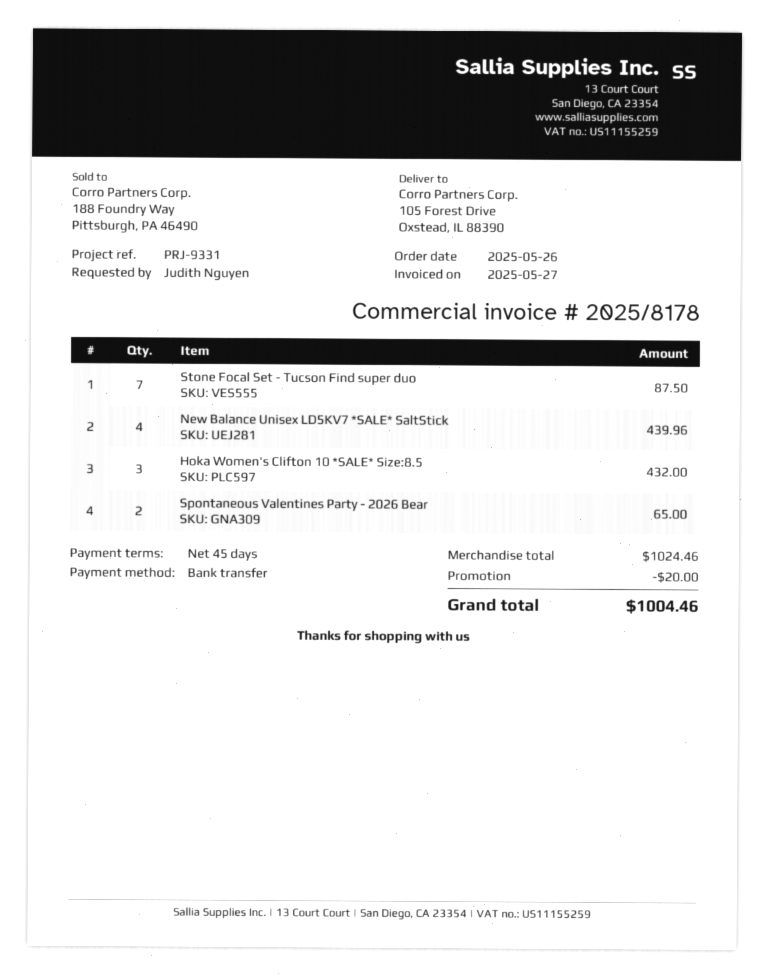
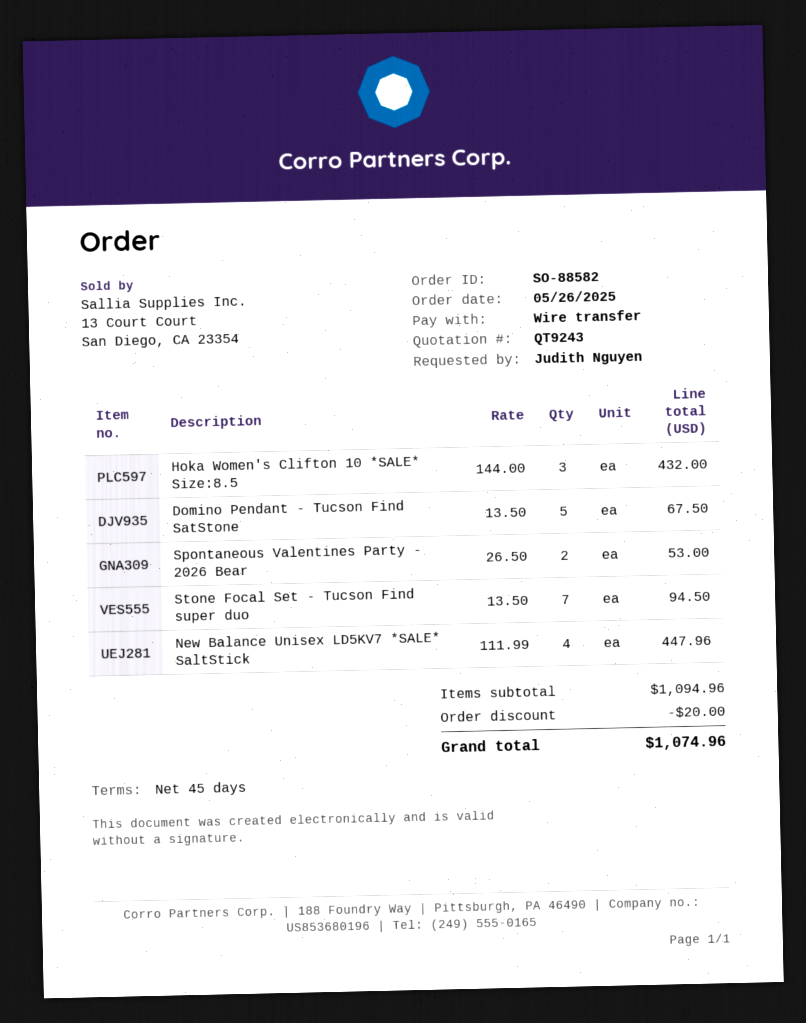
Stone Focal Set - Tucson Find super duo: 7 for 87.50 -> 7 for 94.50
New Balance Unisex LD5KV7 *SALE* SaltStick: 4 for 439.96 -> 4 for 447.96
Spontaneous Valentines Party - 2026 Bear: 2 for 65.00 -> 2 for 53.00
Domino Pendant - Tucson Find SatStone: none -> 5 for 67.50
subtotal: 1024.46 -> 1094.96
total: 1004.46 -> 1074.96

